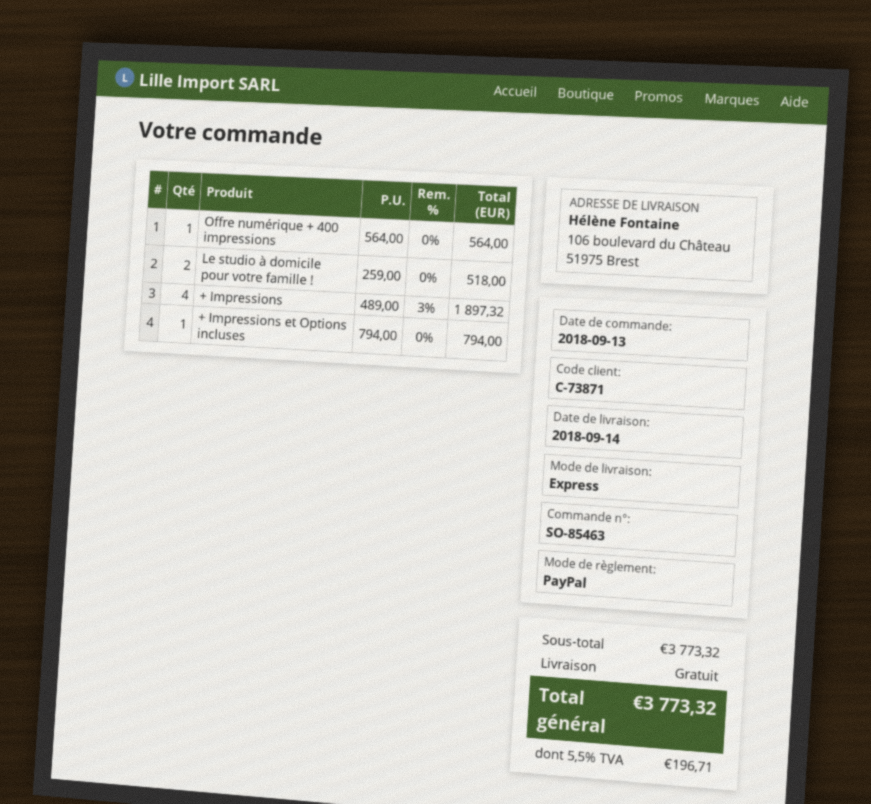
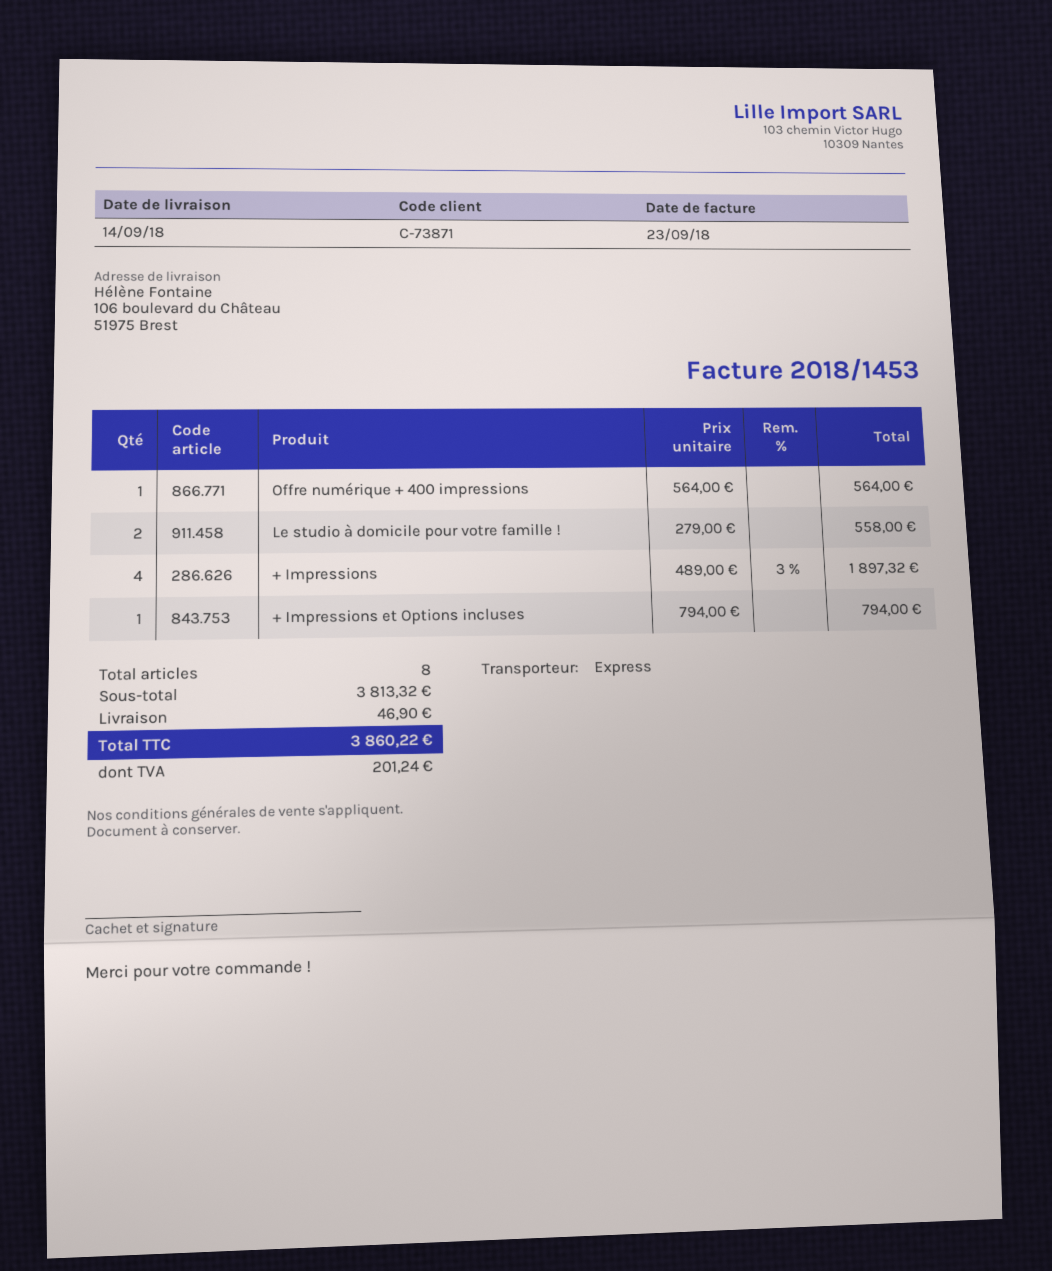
Le studio à domicile pour votre famille !: 2 x 259.00 = 518.00 -> 2 x 279.00 = 558.00
subtotal: 3773.32 -> 3813.32
shipping: 0.00 -> 46.90
tax: 196.71 -> 201.24
total: 3773.32 -> 3860.22

